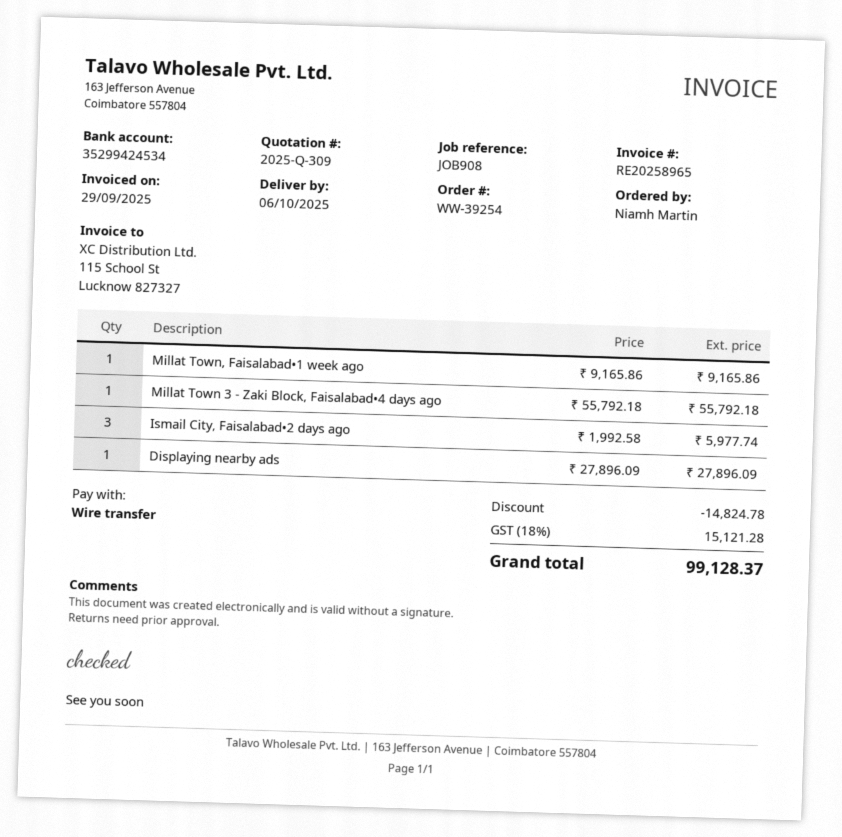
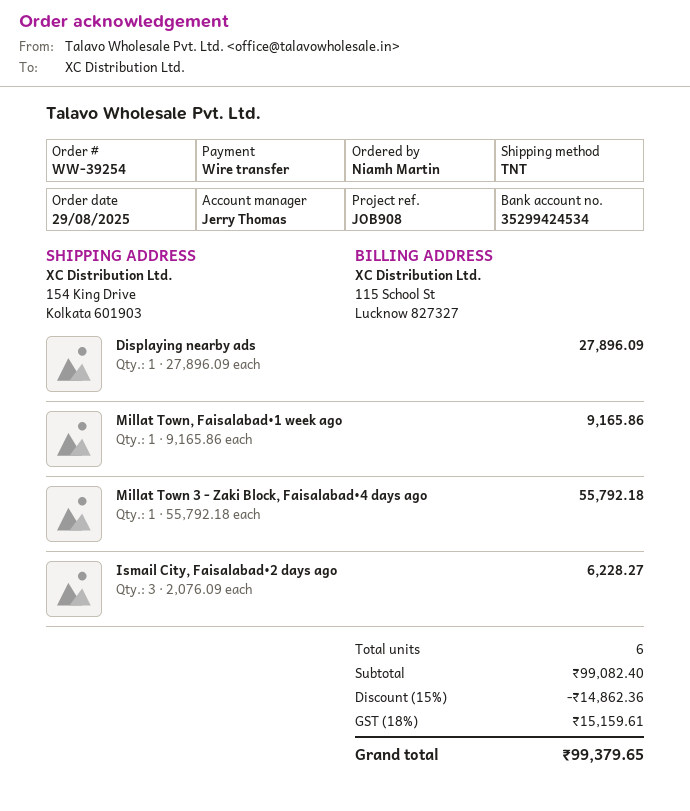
Ismail City, Faisalabad•2 days ago: 3 x 1992.58 = 5977.74 -> 3 x 2076.09 = 6228.27
discount: 14824.78 -> 14862.36
tax: 18% = 15121.28 -> 18% = 15159.61
total: 99128.37 -> 99379.65

